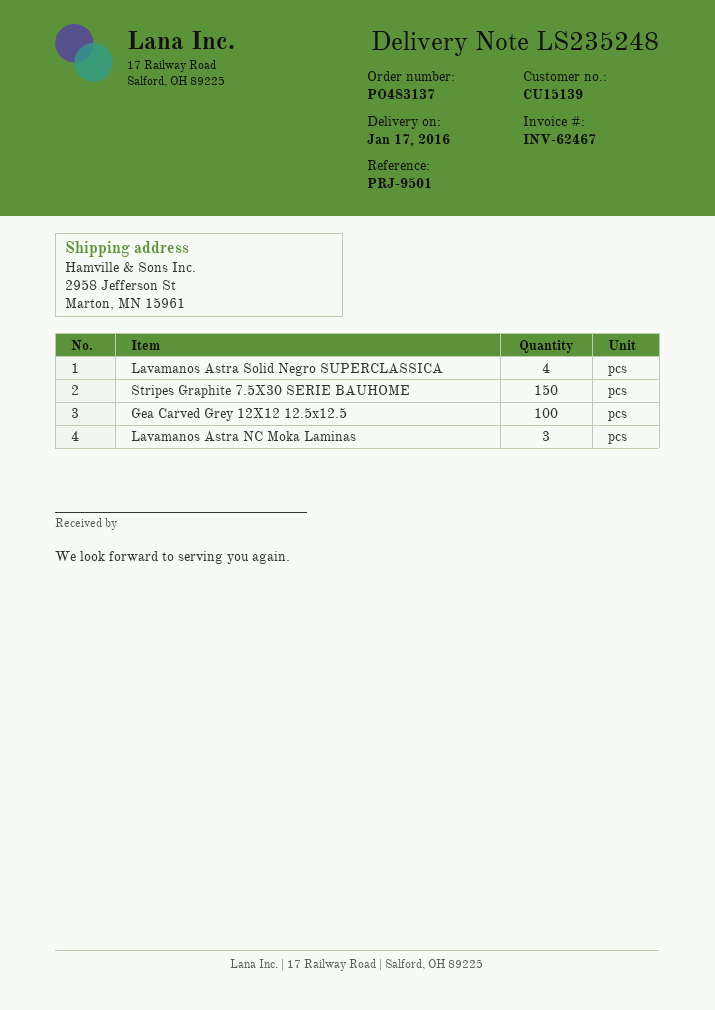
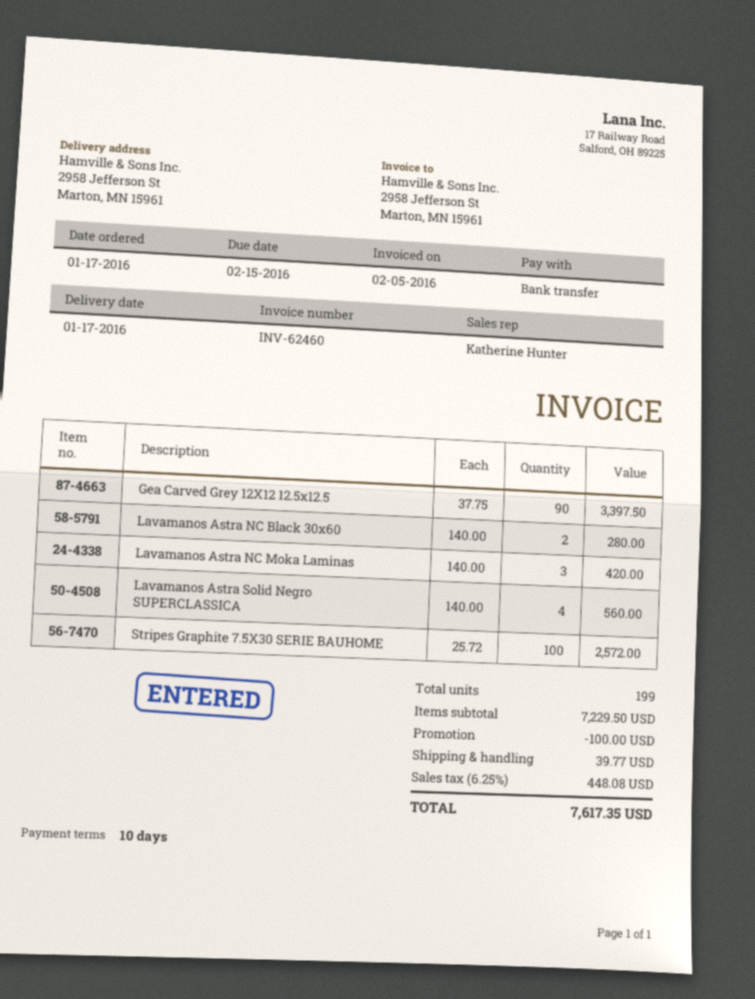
invoice number: INV-62467 -> INV-62460
Stripes Graphite 7.5X30 SERIE BAUHOME: 150 -> 100
Gea Carved Grey 12X12 12.5x12.5: 100 -> 90
Lavamanos Astra NC Black 30x60: none -> 2

